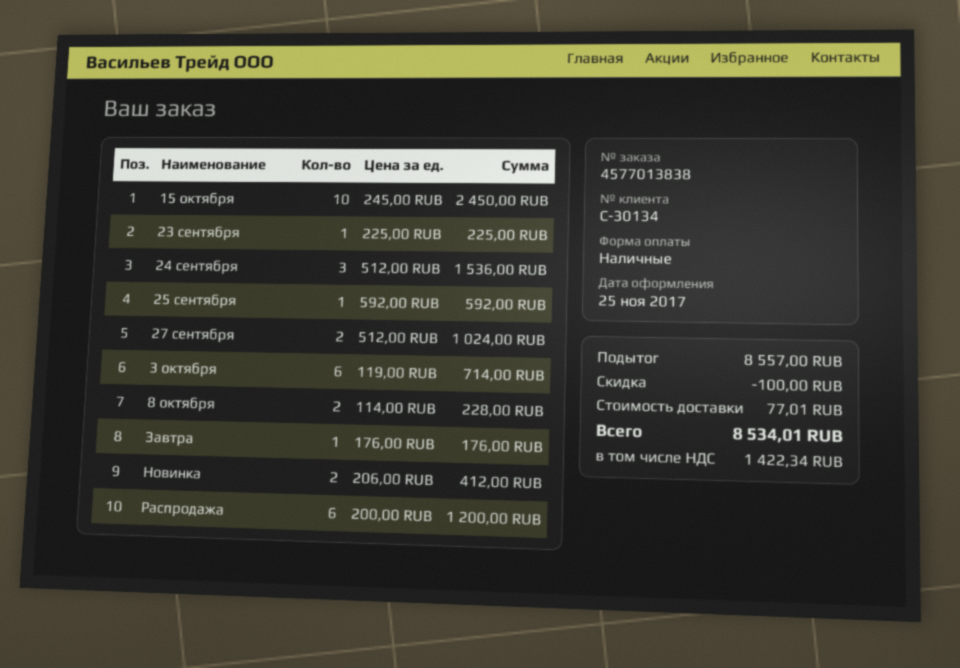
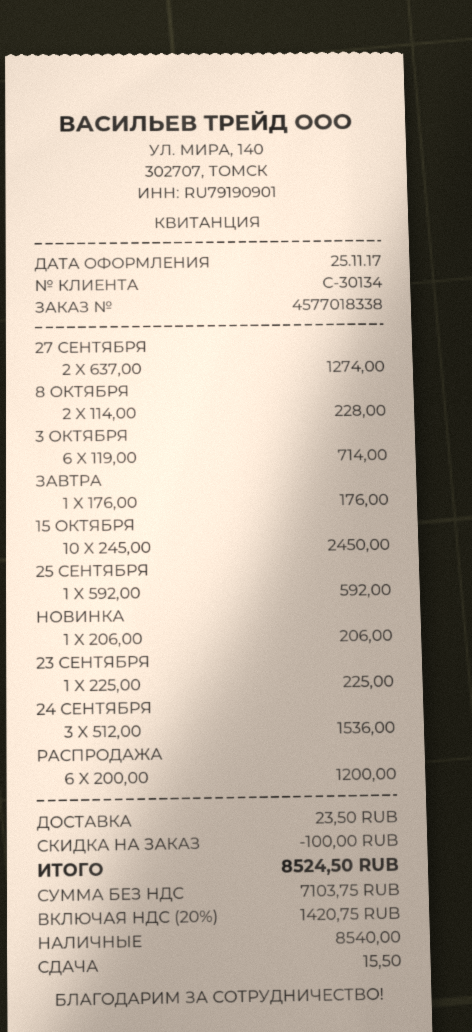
order number: 4577013838 -> 4577018338
27 сентября: 2 x 512.00 = 1024.00 -> 2 x 637.00 = 1274.00
Новинка: 2 x 206.00 = 412.00 -> 1 x 206.00 = 206.00
shipping: 77.01 -> 23.50
tax: 1422.34 -> 1420.75
total: 8534.01 -> 8524.50

